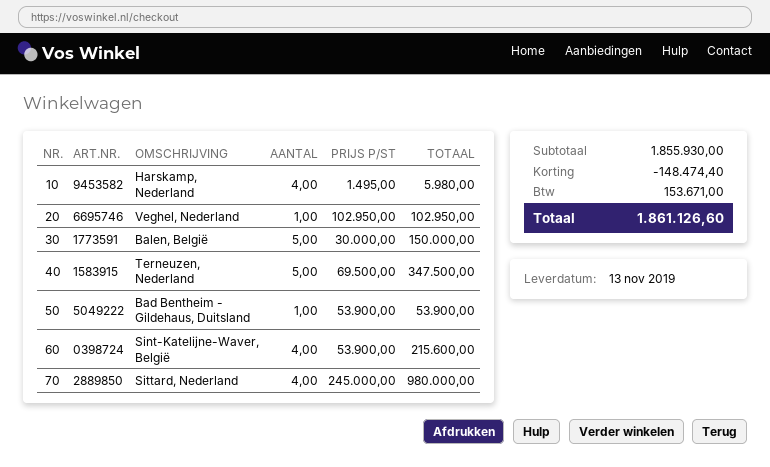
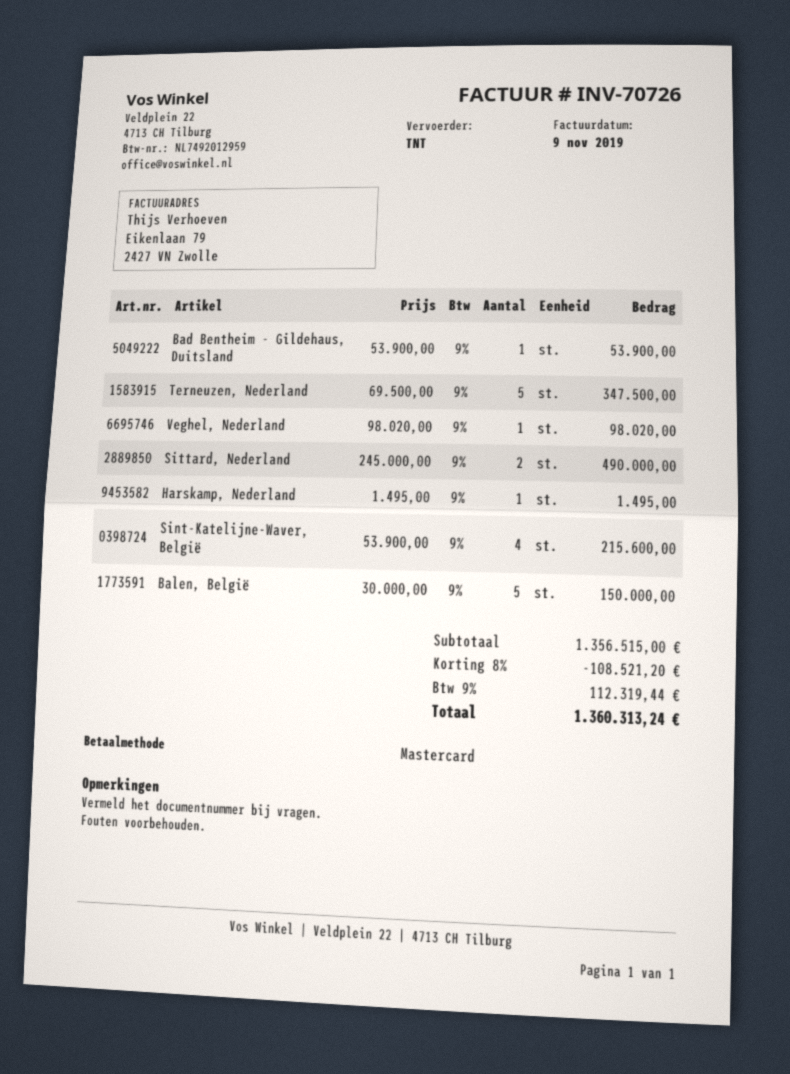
Harskamp, Nederland: 4 x 1495.00 = 5980.00 -> 1 x 1495.00 = 1495.00
Veghel, Nederland: 1 x 102950.00 = 102950.00 -> 1 x 98020.00 = 98020.00
Sittard, Nederland: 4 x 245000.00 = 980000.00 -> 2 x 245000.00 = 490000.00
subtotal: 1855930.00 -> 1356515.00
discount: 148474.40 -> 108521.20
tax: 153671.00 -> 112319.44
total: 1861126.60 -> 1360313.24

